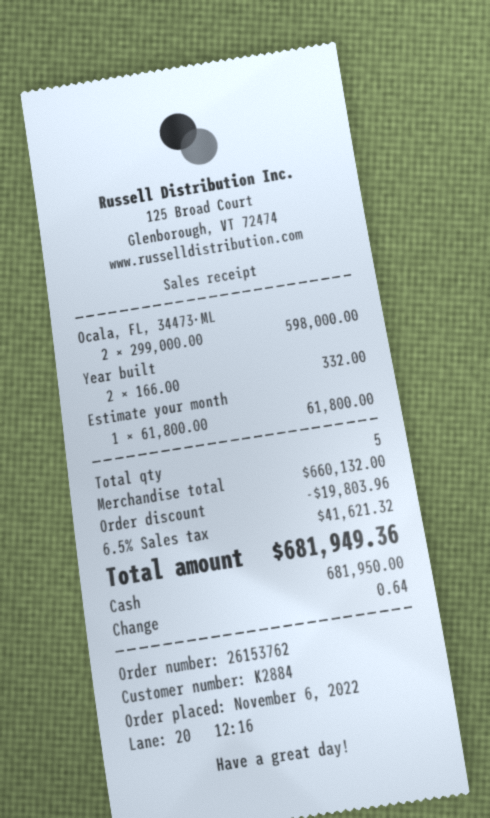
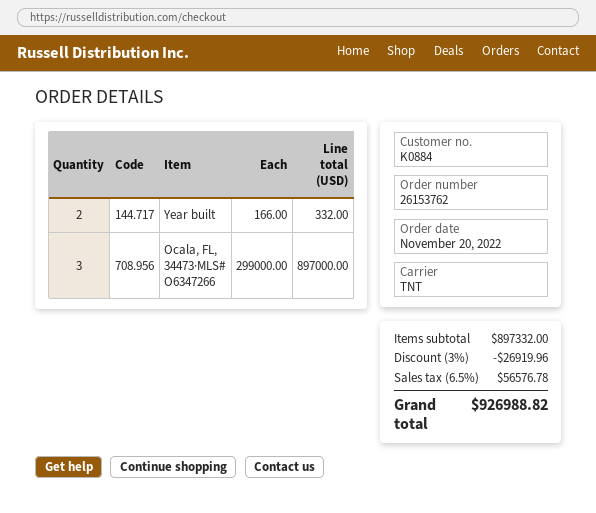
order date: 2022-11-06 -> 2022-11-20
customer number: K2884 -> K0884
Ocala, FL, 34473·ML: 2 x 299000.00 = 598000.00 -> 3 x 299000.00 = 897000.00
Estimate your month: 1 x 61800.00 = 61800.00 -> none
subtotal: 660132.00 -> 897332.00
discount: 19803.96 -> 26919.96
tax: 6.5% = 41621.32 -> 6.5% = 56576.78
total: 681949.36 -> 926988.82

